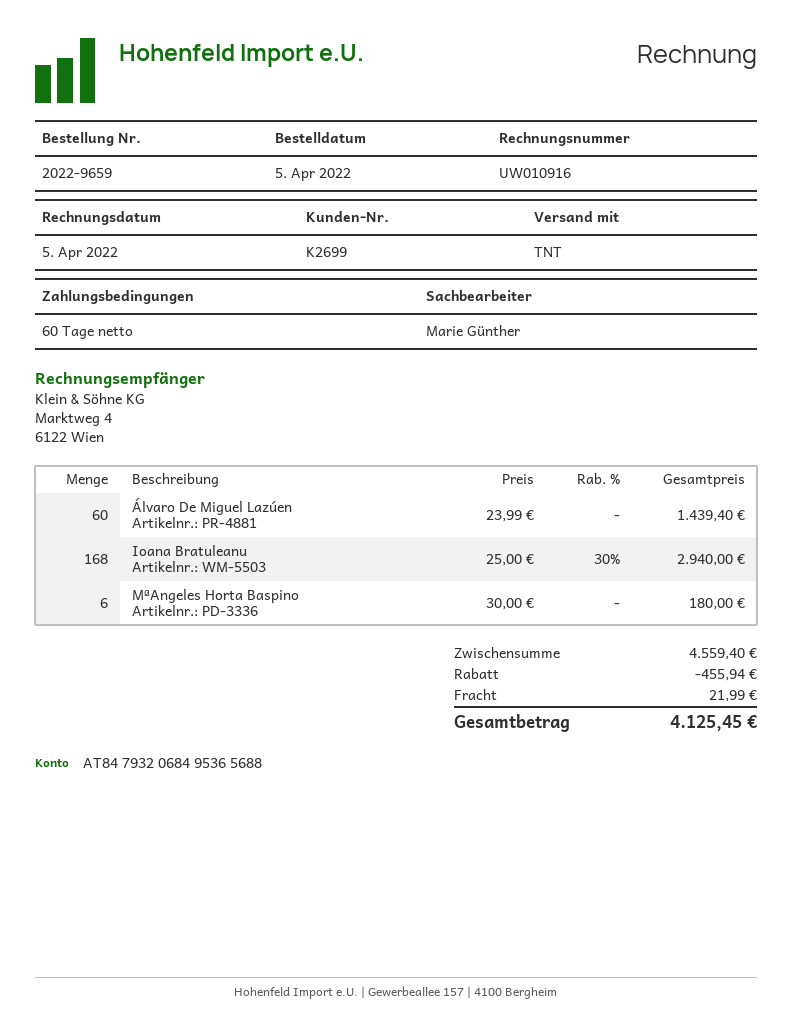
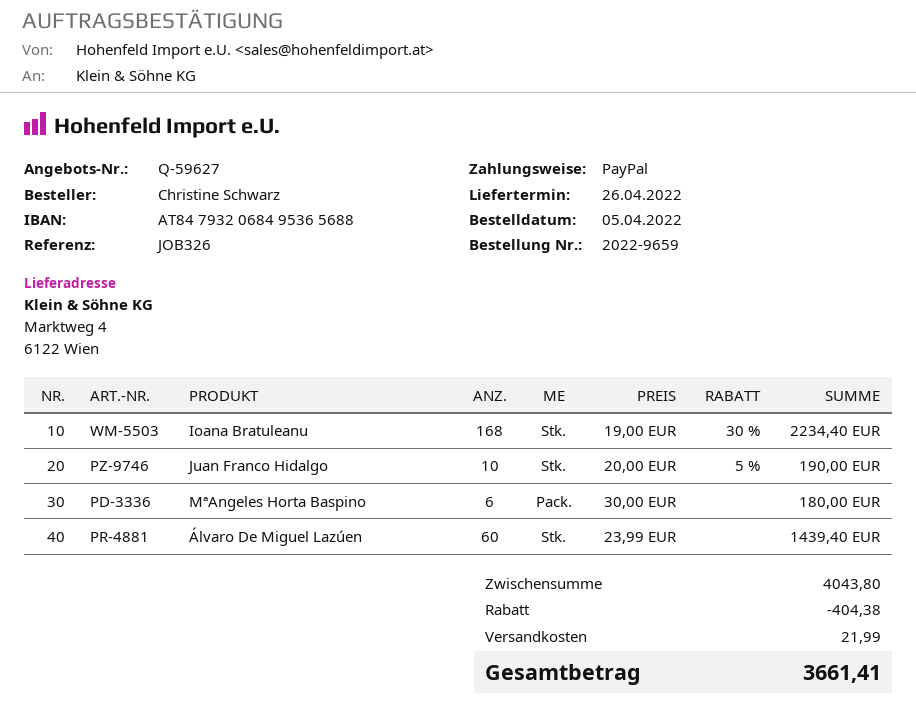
Ioana Bratuleanu: 168 x 25.00 - 30% = 2940.00 -> 168 x 19.00 - 30% = 2234.40
Juan Franco Hidalgo: none -> 10 x 20.00 - 5% = 190.00
subtotal: 4559.40 -> 4043.80
discount: 455.94 -> 404.38
total: 4125.45 -> 3661.41

